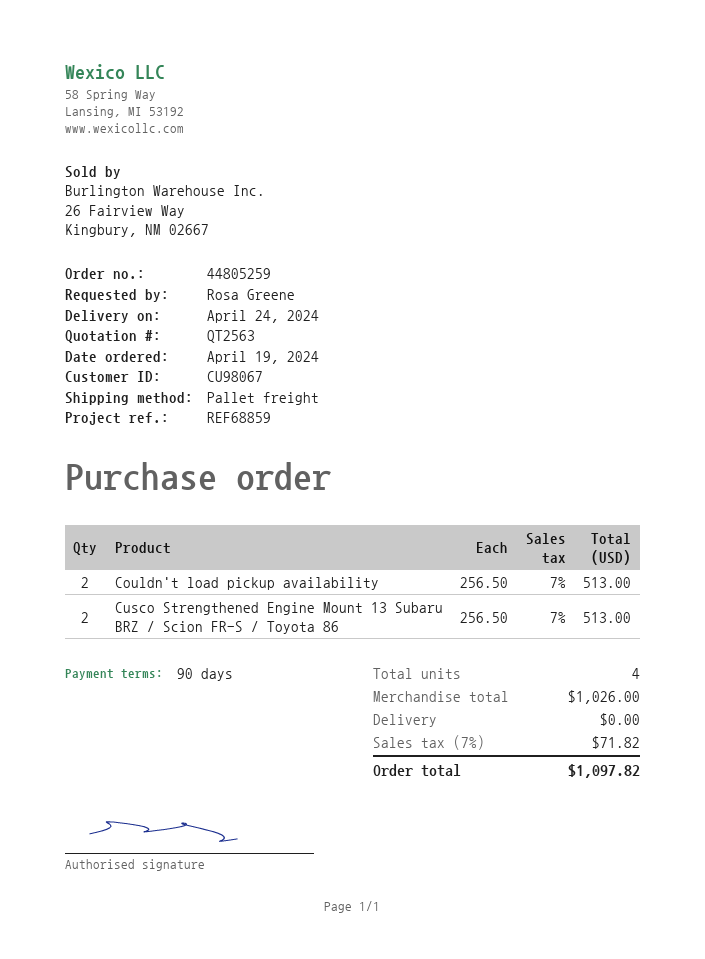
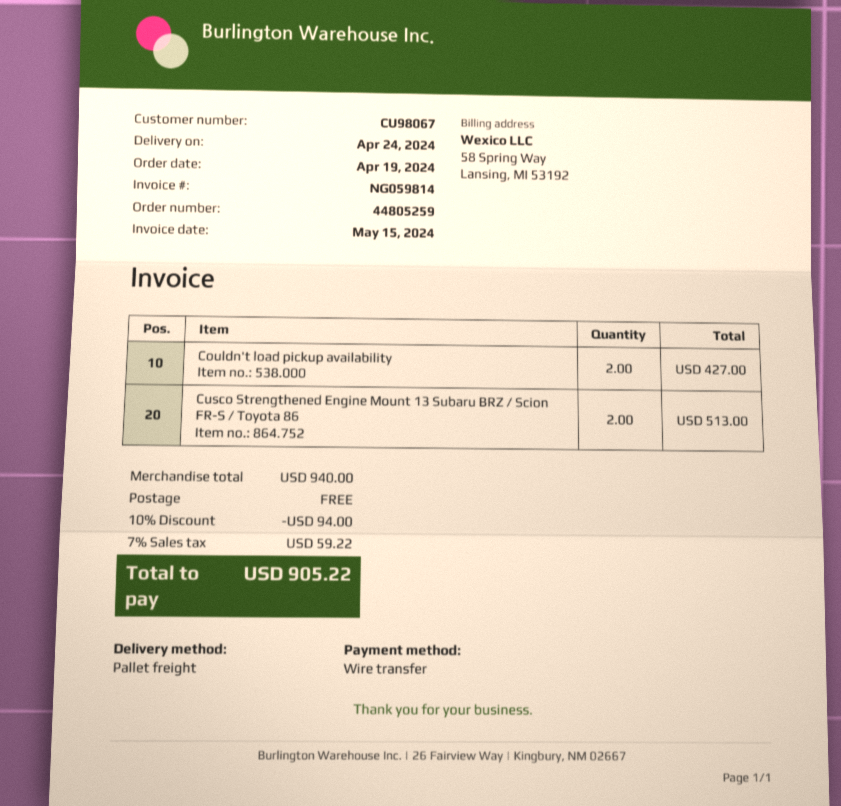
Couldn't load pickup availability: 2 for 513.00 -> 2 for 427.00
subtotal: 1026.00 -> 940.00
discount: none -> 10% = 94.00
tax: 7% = 71.82 -> 7% = 59.22
total: 1097.82 -> 905.22

